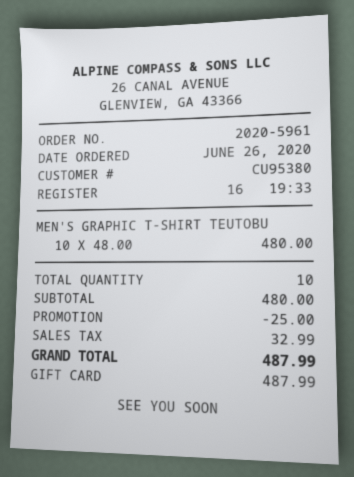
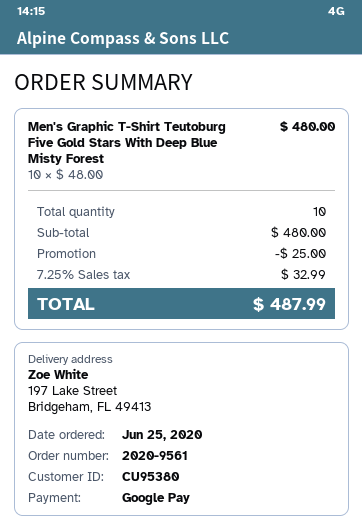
order number: 2020-5961 -> 2020-9561
order date: 2020-06-26 -> 2020-06-25
payment method: gift card -> Google Pay

